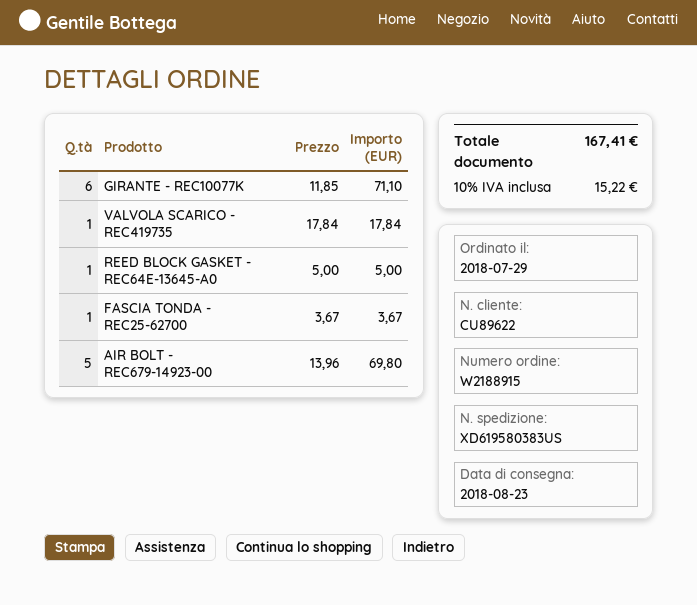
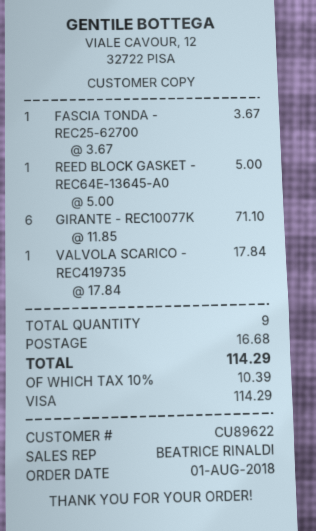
order date: 2018-07-29 -> 2018-08-01
AIR BOLT - REC679-14923-00: 5 x 13.96 = 69.80 -> none
shipping: none -> 16.68
tax: 10% = 15.22 -> 10% = 10.39
total: 167.41 -> 114.29

